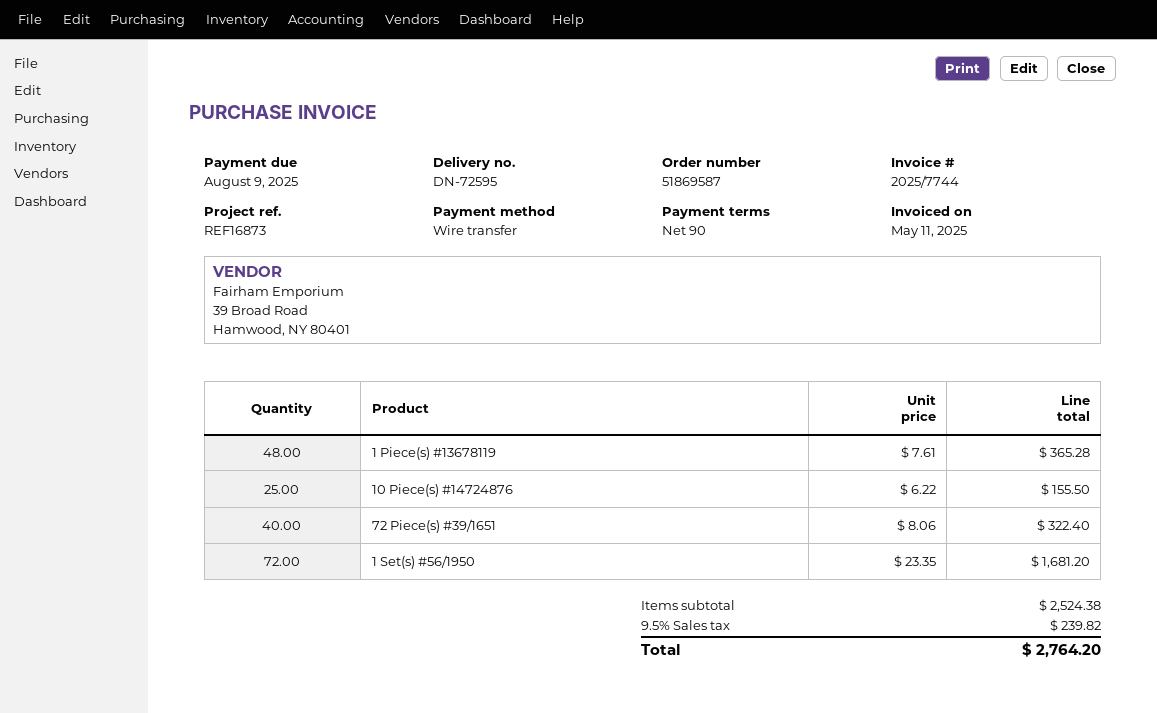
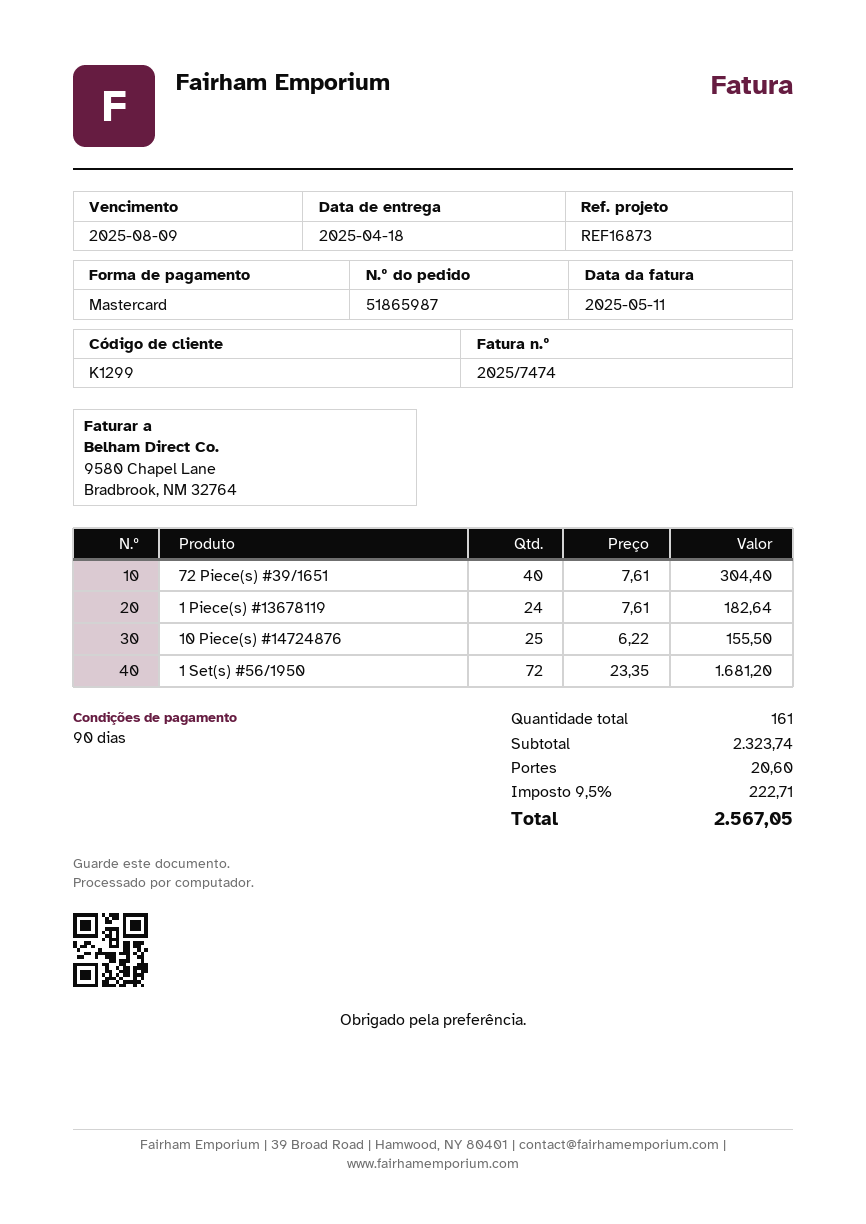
order number: 51869587 -> 51865987
invoice number: 2025/7744 -> 2025/7474
payment method: bank transfer -> Mastercard
1 Piece(s) #13678119: 48 x 7.61 = 365.28 -> 24 x 7.61 = 182.64
72 Piece(s) #39/1651: 40 x 8.06 = 322.40 -> 40 x 7.61 = 304.40
subtotal: 2524.38 -> 2323.74
shipping: none -> 20.60
tax: 9.5% = 239.82 -> 9.5% = 222.71
total: 2764.20 -> 2567.05

